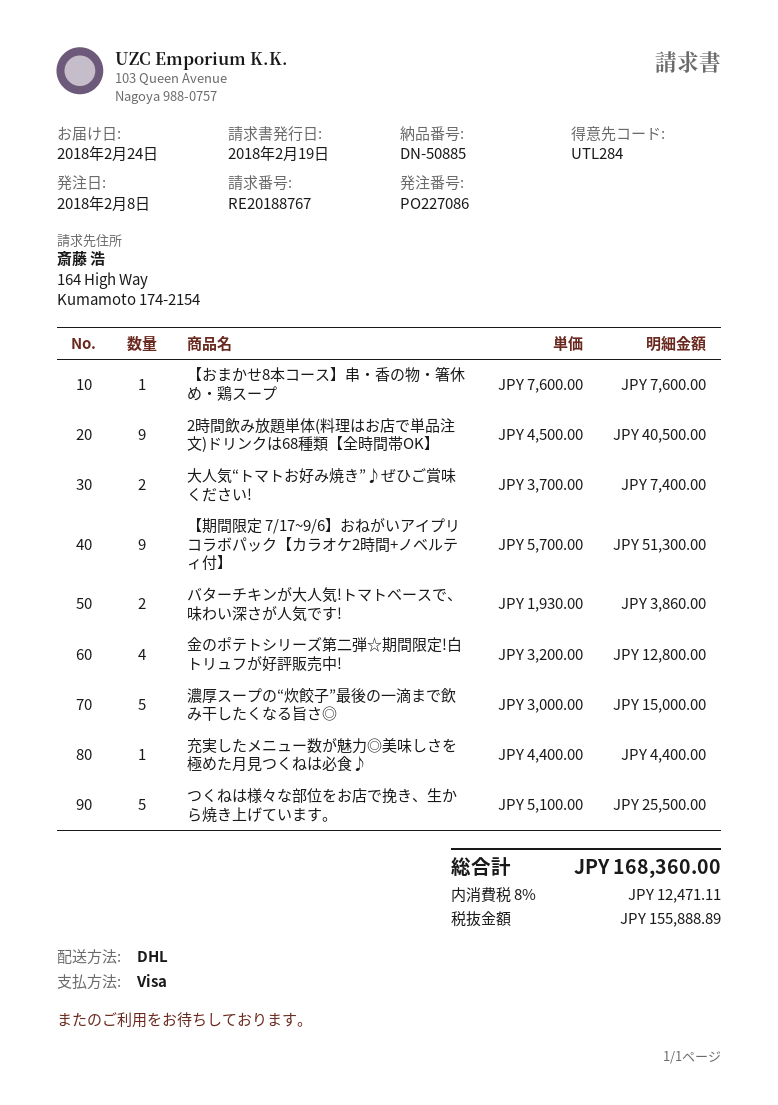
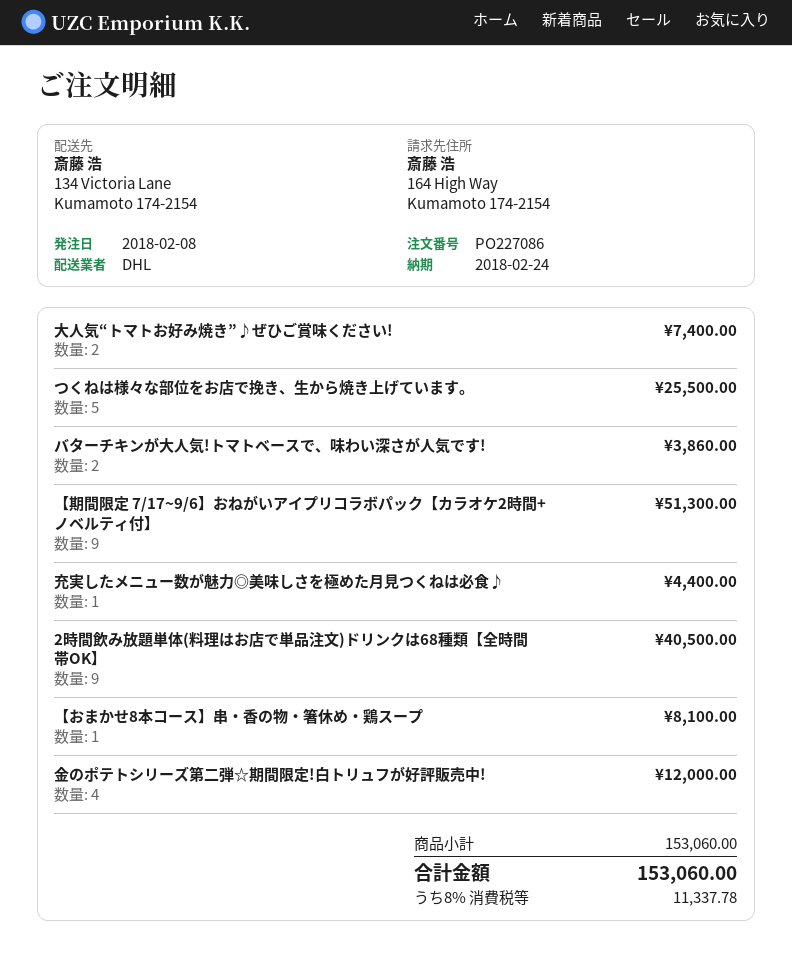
【おまかせ8本コース】串・香の物・箸休め・鶏スープ: 1 for 7600.00 -> 1 for 8100.00
金のポテトシリーズ第二弾☆期間限定!白トリュフが好評販売中!: 4 for 12800.00 -> 4 for 12000.00
濃厚スープの“炊餃子”最後の一滴まで飲み干したくなる旨さ◎: 5 for 15000.00 -> none
tax: 8% = 12471.11 -> 8% = 11337.78
total: 168360.00 -> 153060.00

